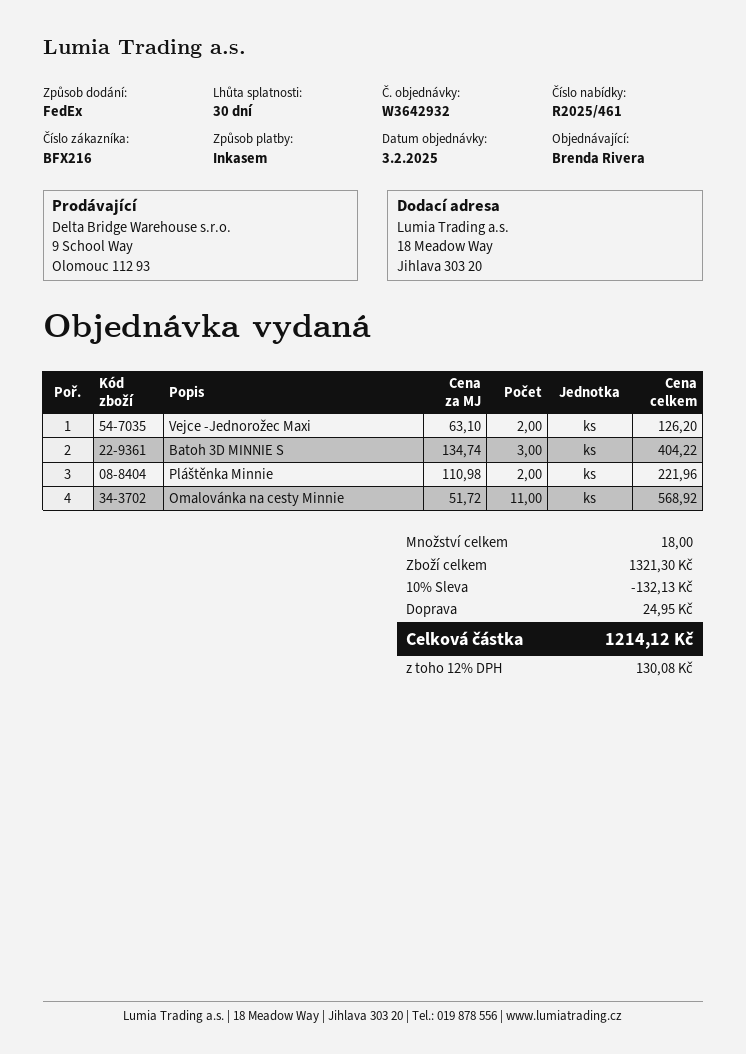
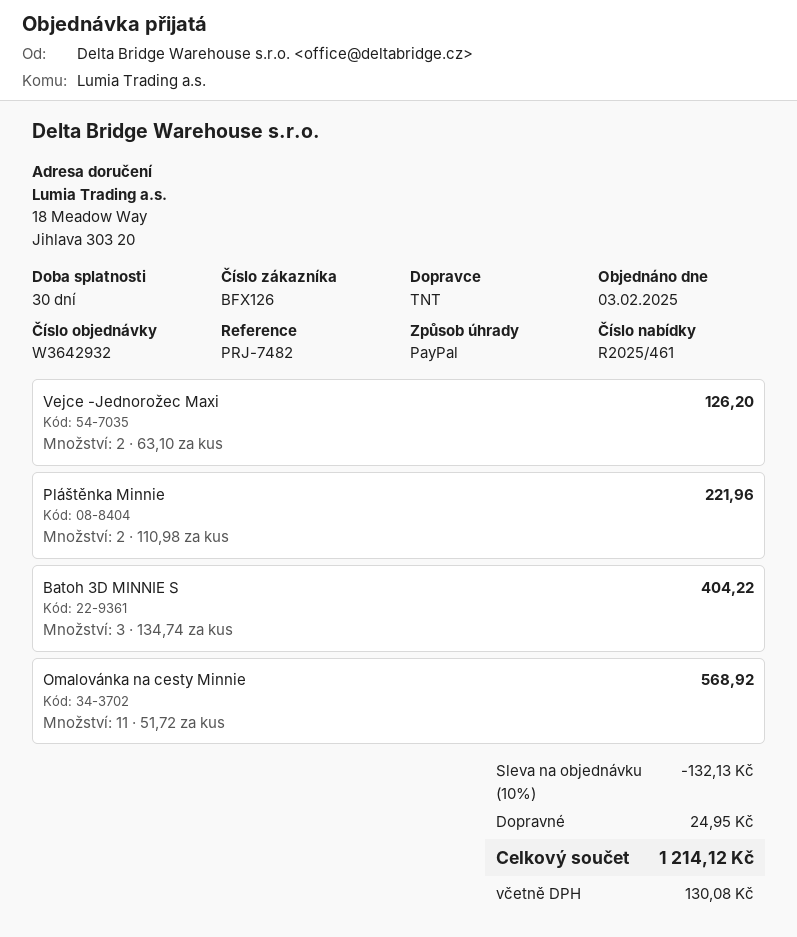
customer number: BFX216 -> BFX126
payment method: direct debit -> PayPal
shipping method: FedEx -> TNT

